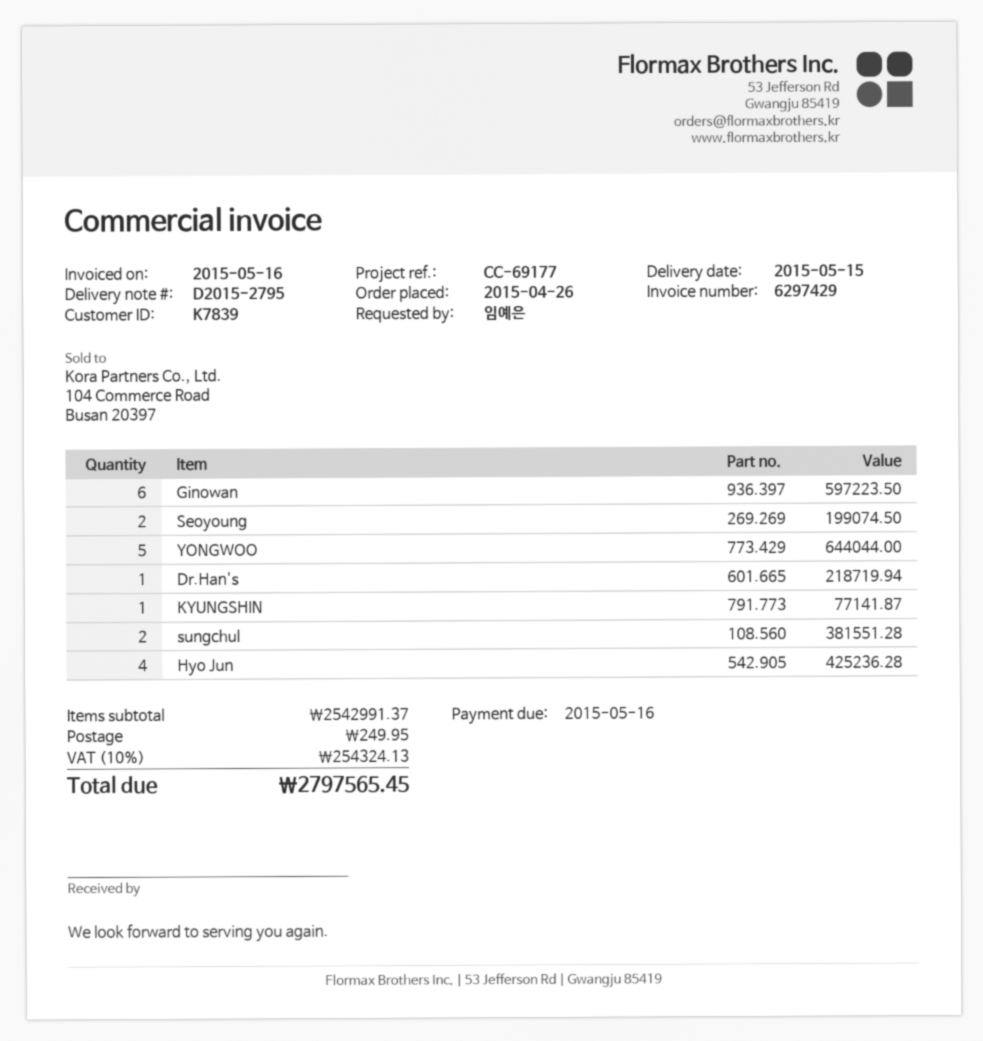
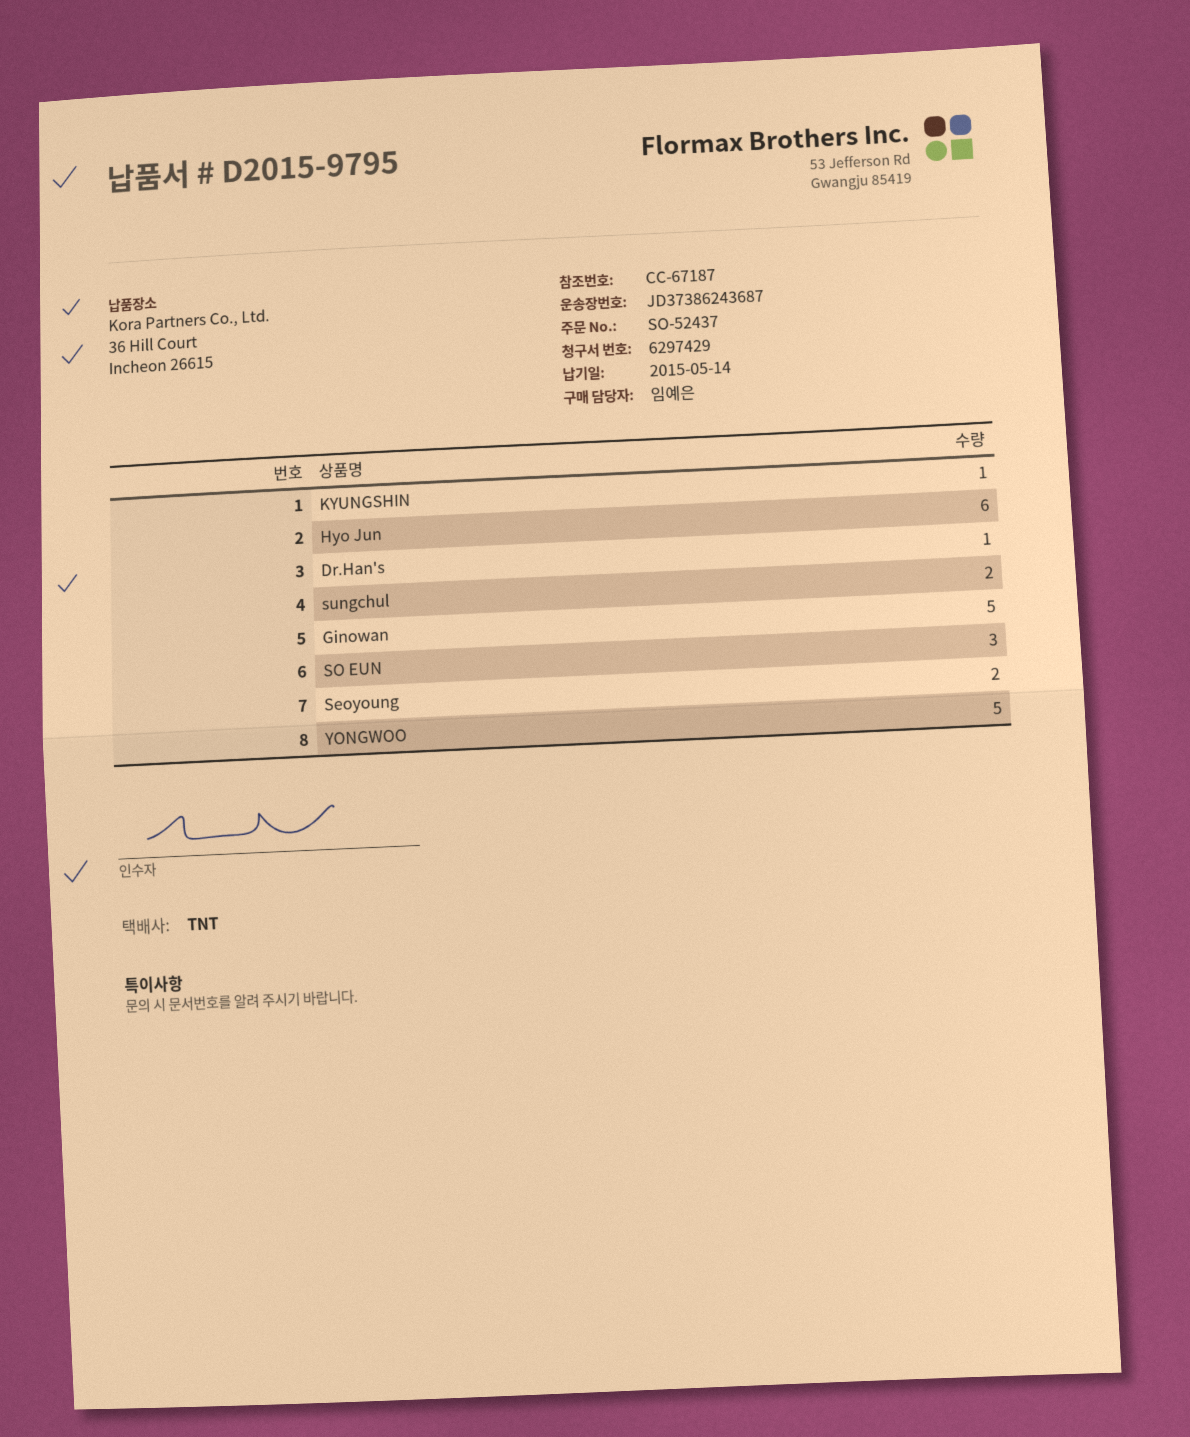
delivery note number: D2015-2795 -> D2015-9795
delivery date: 2015-05-15 -> 2015-05-14
reference: CC-69177 -> CC-67187
Ginowan: 6 -> 5
Hyo Jun: 4 -> 6
SO EUN: none -> 3

